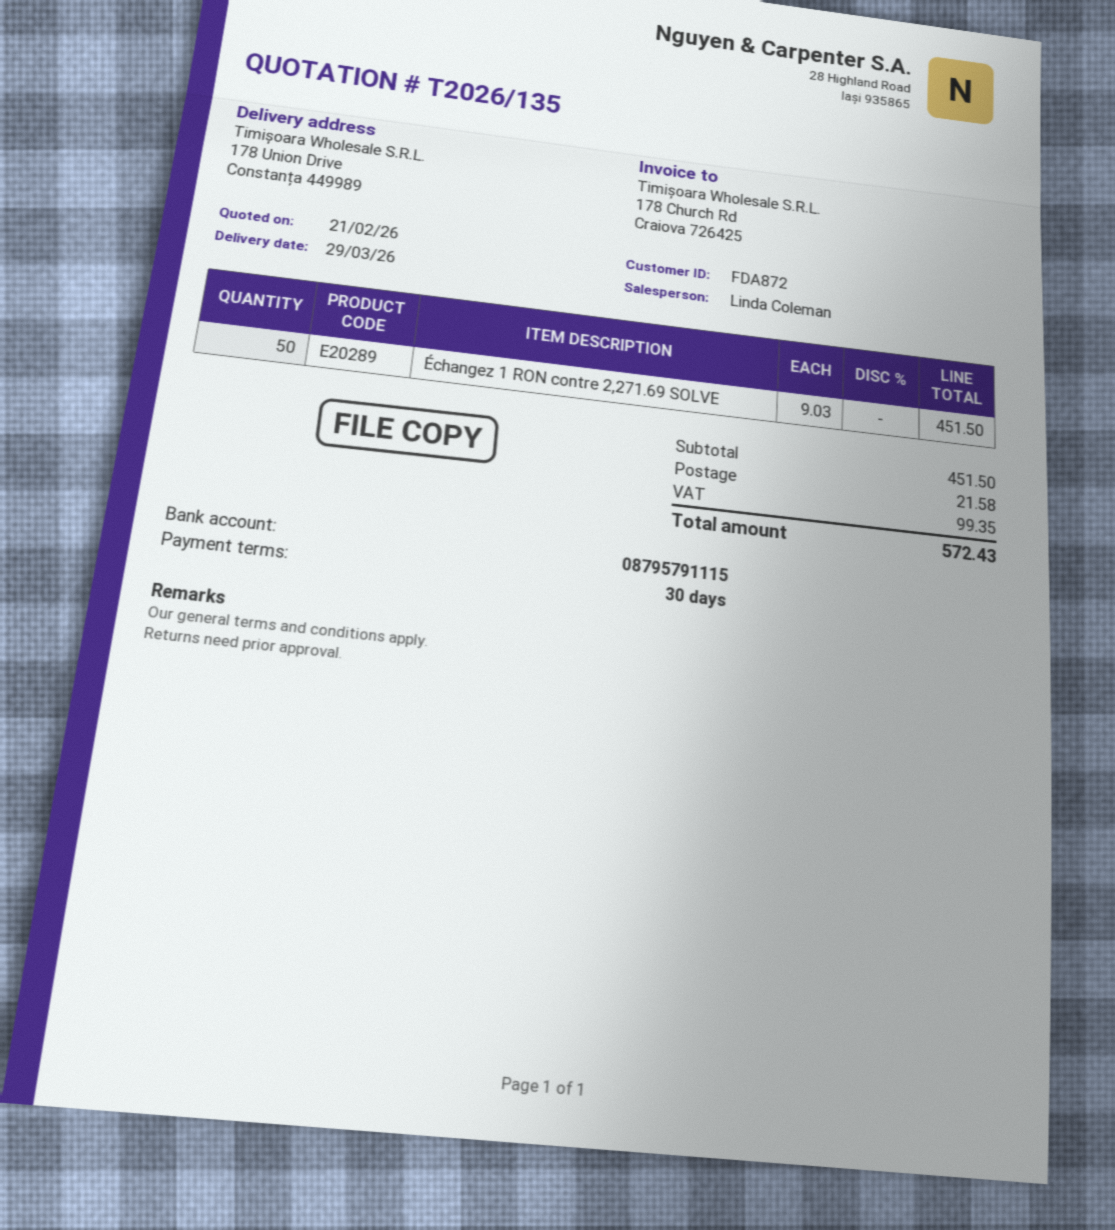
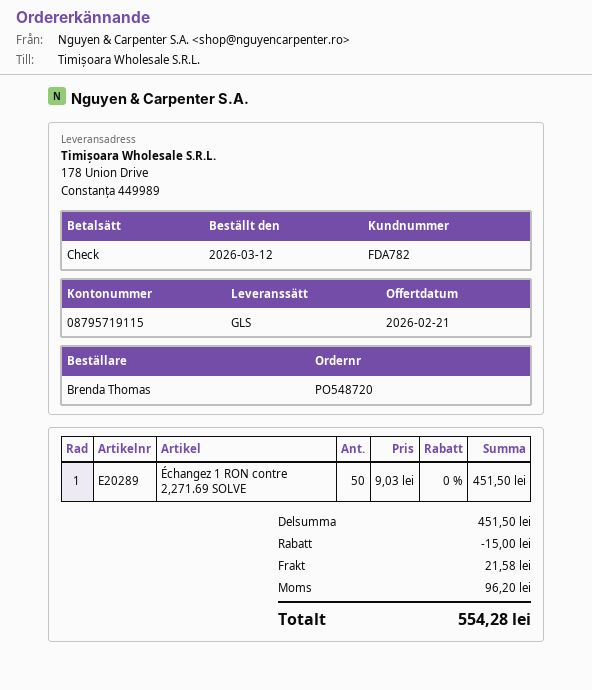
customer number: FDA872 -> FDA782
bank account: 08795791115 -> 08795719115
discount: none -> 15.00
tax: 99.35 -> 96.20
total: 572.43 -> 554.28

